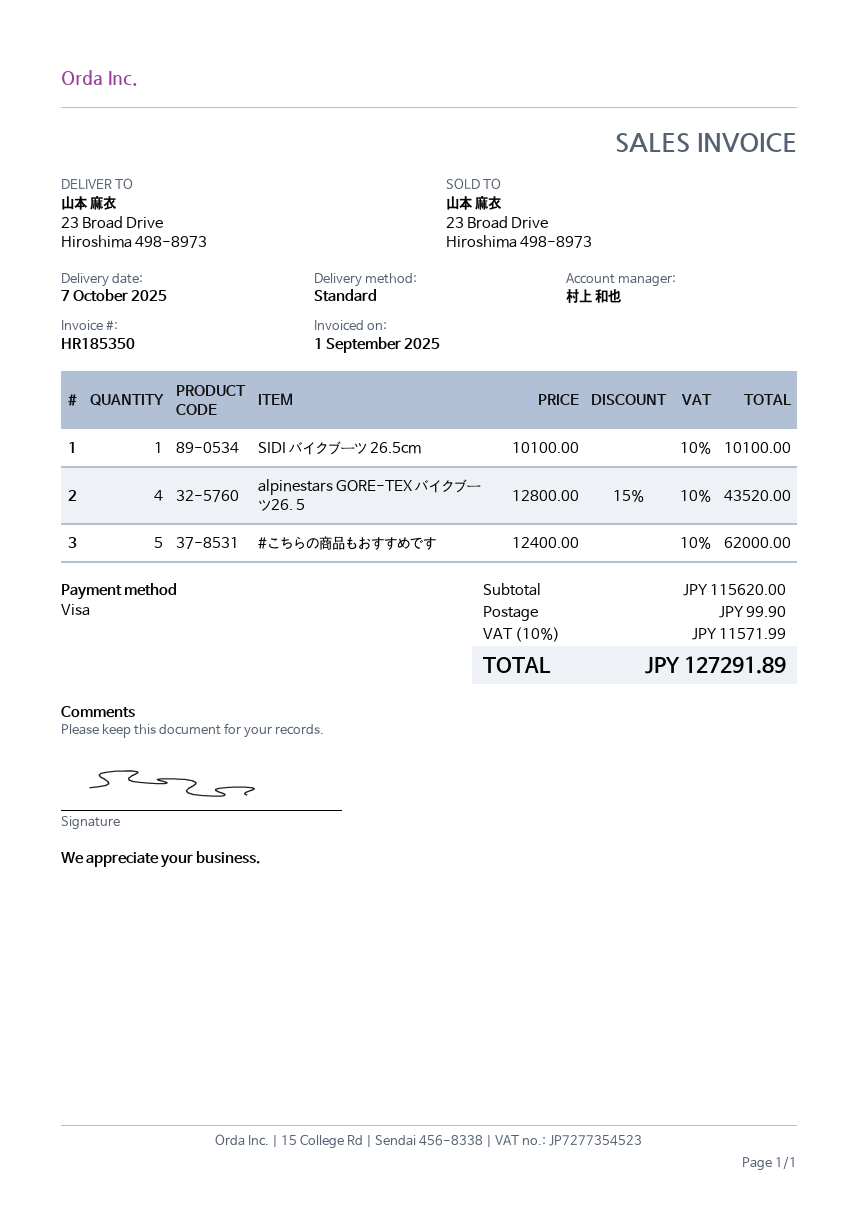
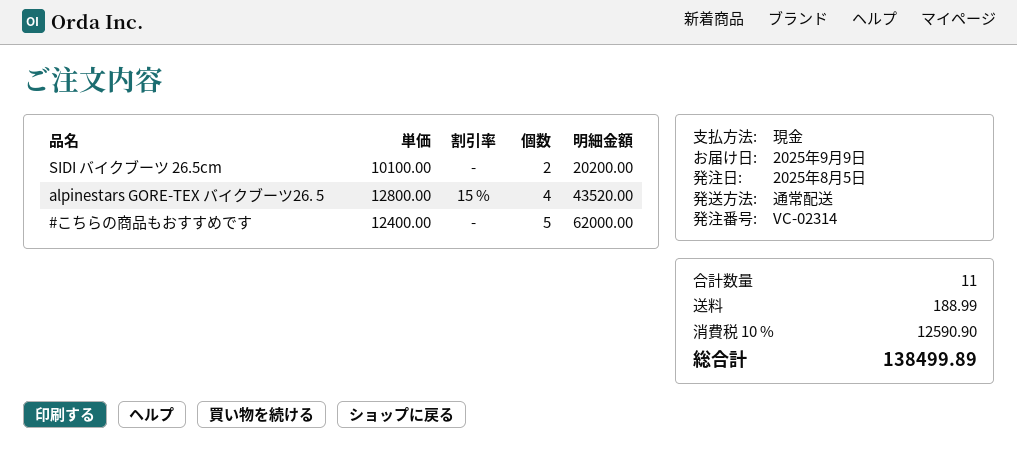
delivery date: 2025-10-07 -> 2025-09-09
payment method: Visa -> cash
SIDI バイクブーツ 26.5cm: 1 x 10100.00 = 10100.00 -> 2 x 10100.00 = 20200.00
shipping: 99.90 -> 188.99
tax: 10% = 11571.99 -> 10% = 12590.90
total: 127291.89 -> 138499.89

